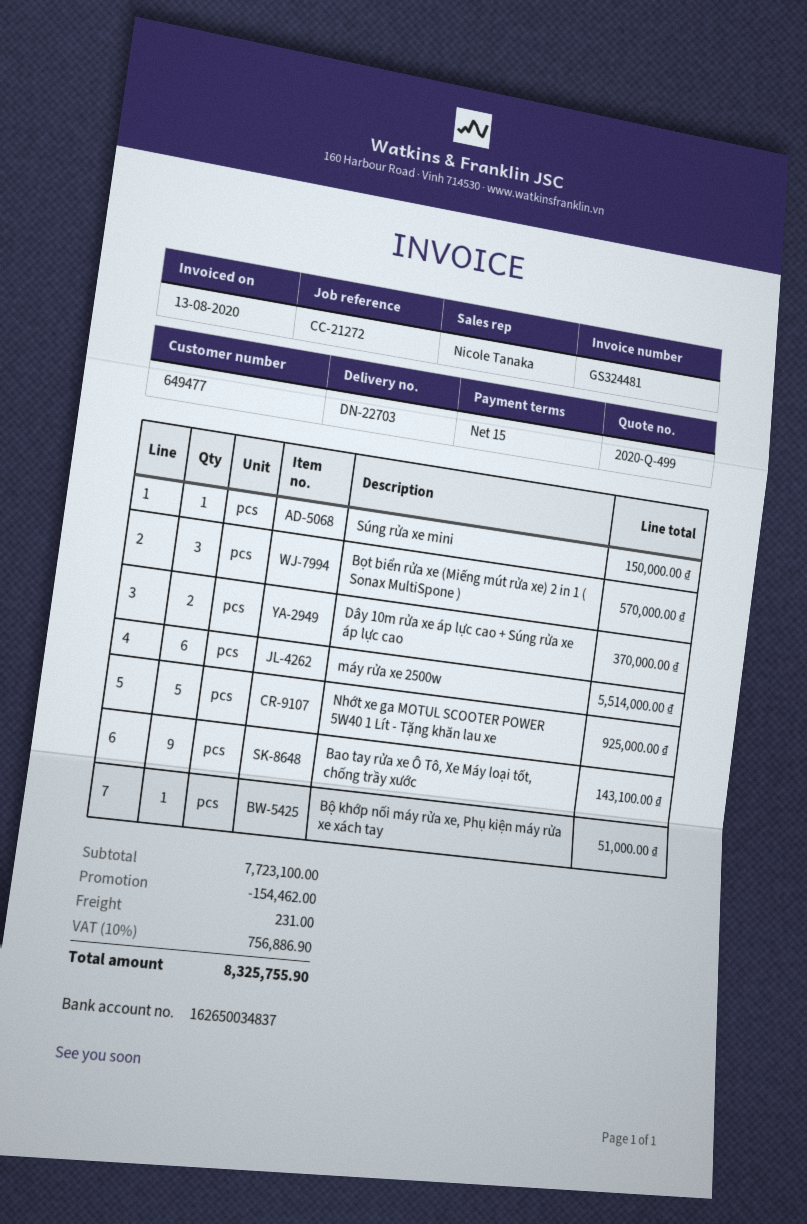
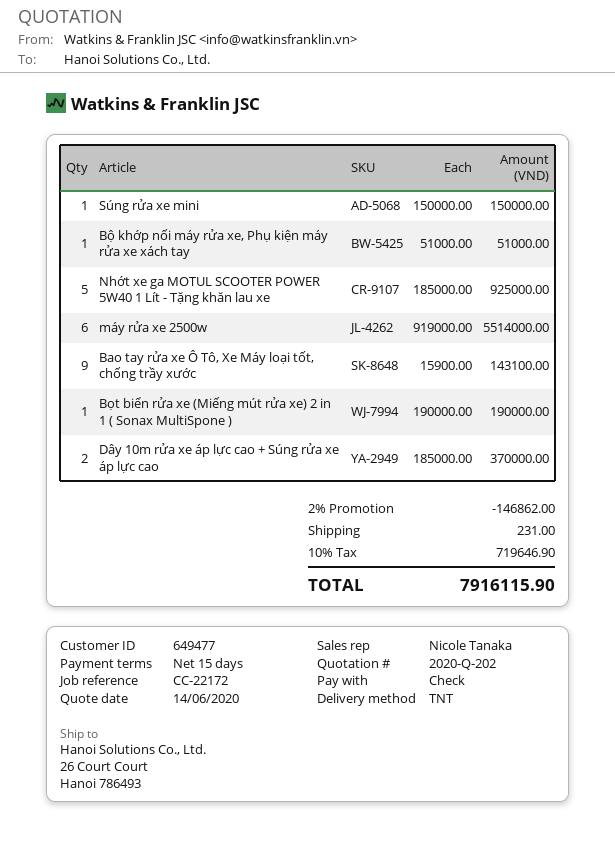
quote number: 2020-Q-499 -> 2020-Q-202
reference: CC-21272 -> CC-22172
Bọt biển rửa xe (Miếng mút rửa xe) 2 in 1 ( Sonax MultiSpone ): 3 for 570000.00 -> 1 for 190000.00
discount: 154462.00 -> 146862.00
tax: 10% = 756886.90 -> 10% = 719646.90
total: 8325755.90 -> 7916115.90

